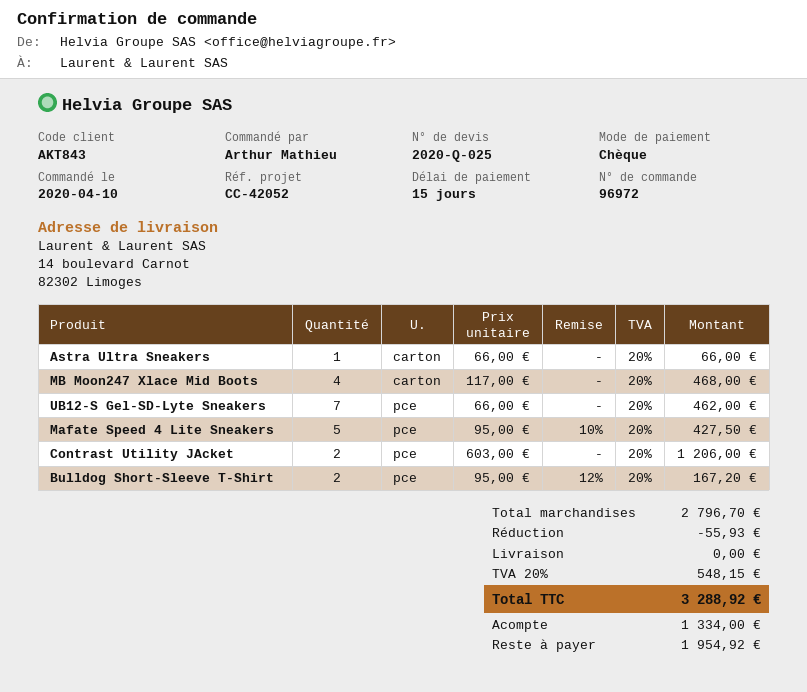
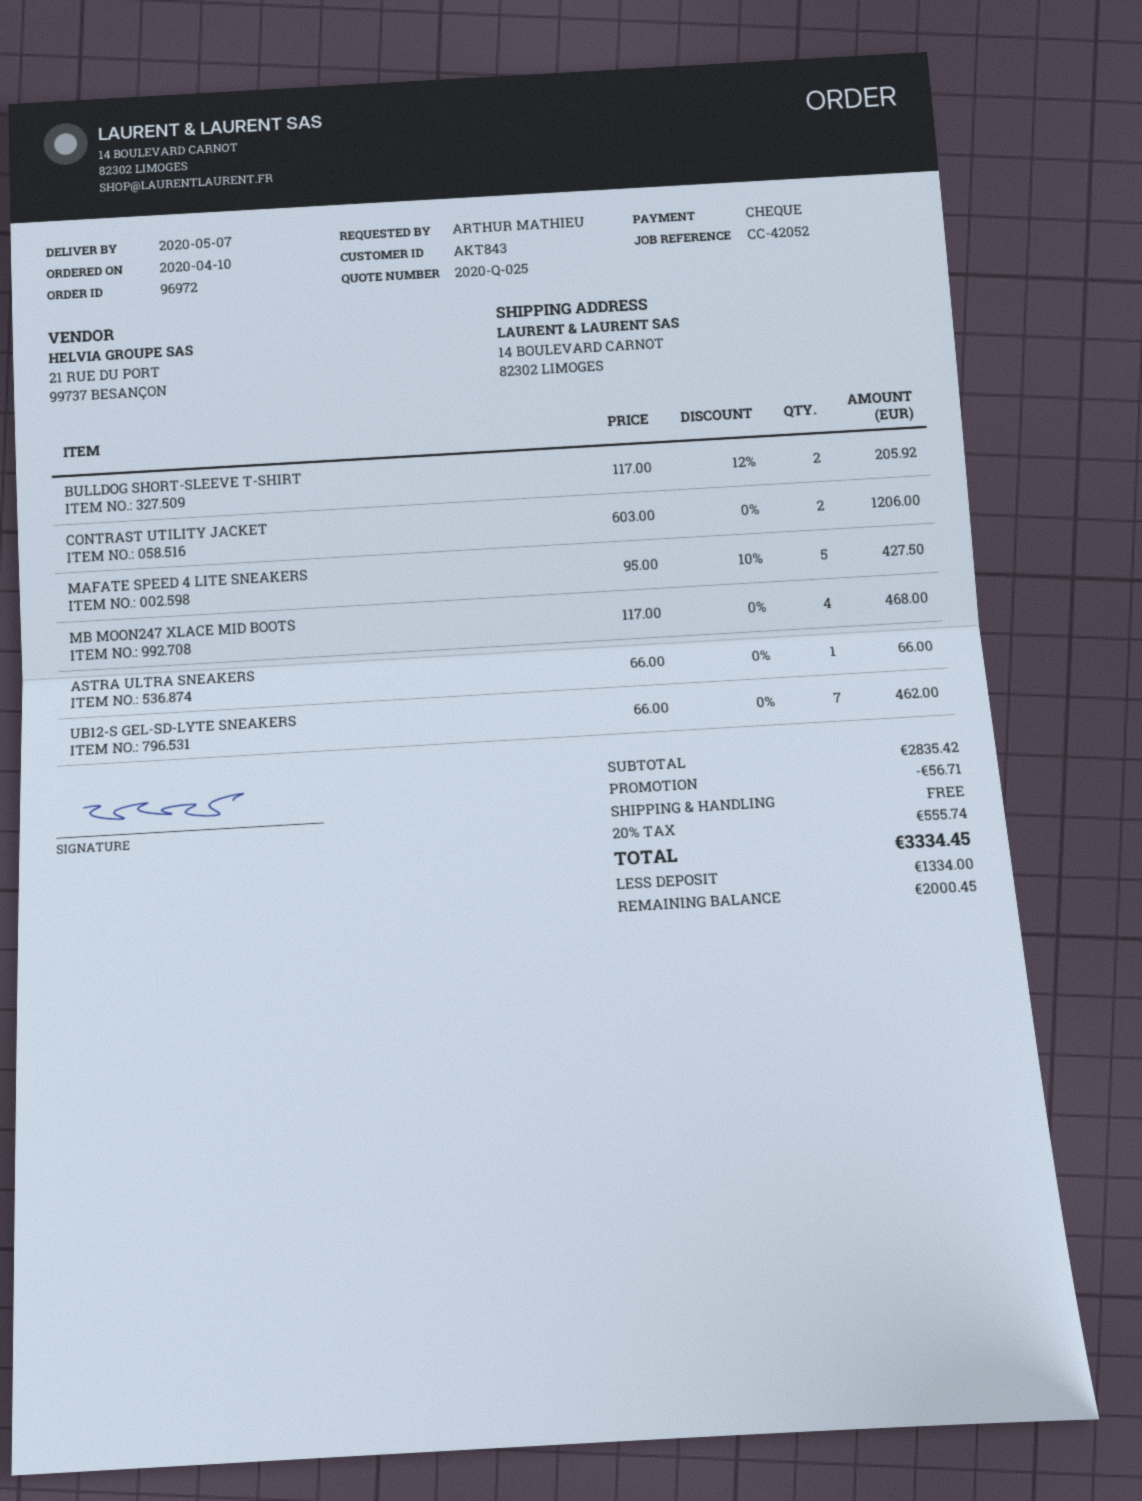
Bulldog Short-Sleeve T-Shirt: 2 x 95.00 - 12% = 167.20 -> 2 x 117.00 - 12% = 205.92
subtotal: 2796.70 -> 2835.42
discount: 55.93 -> 56.71
tax: 20% = 548.15 -> 20% = 555.74
total: 3288.92 -> 3334.45
balance: 1954.92 -> 2000.45

